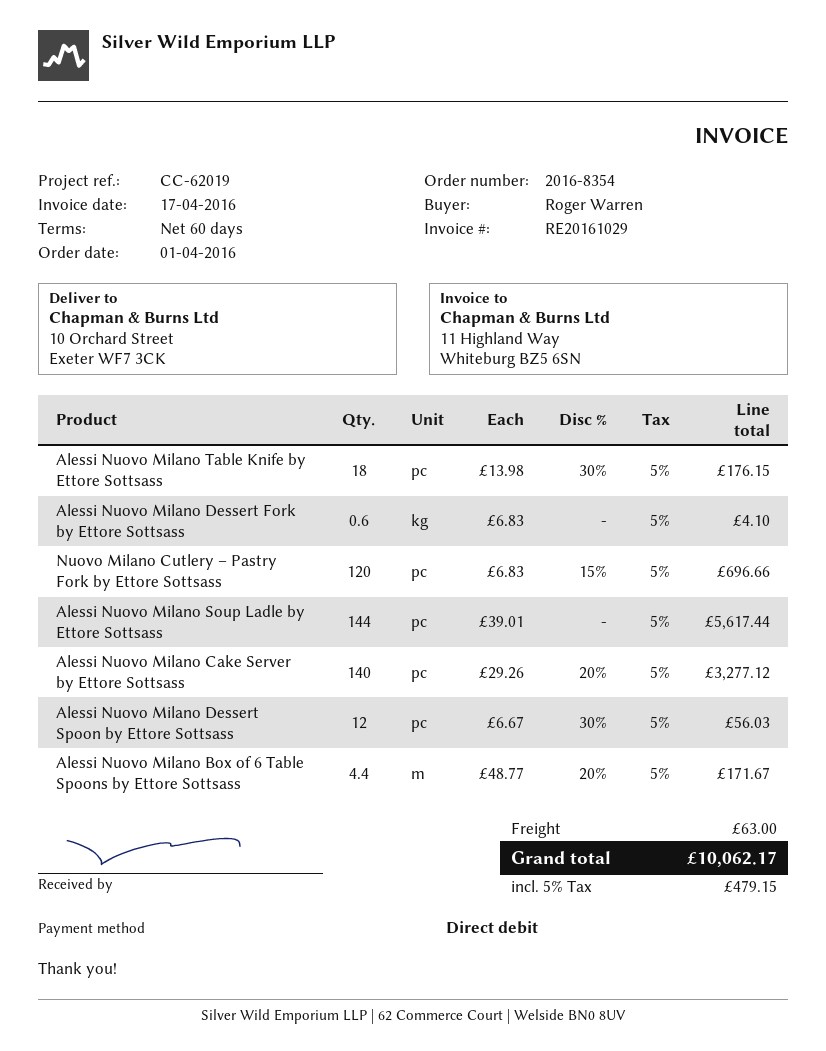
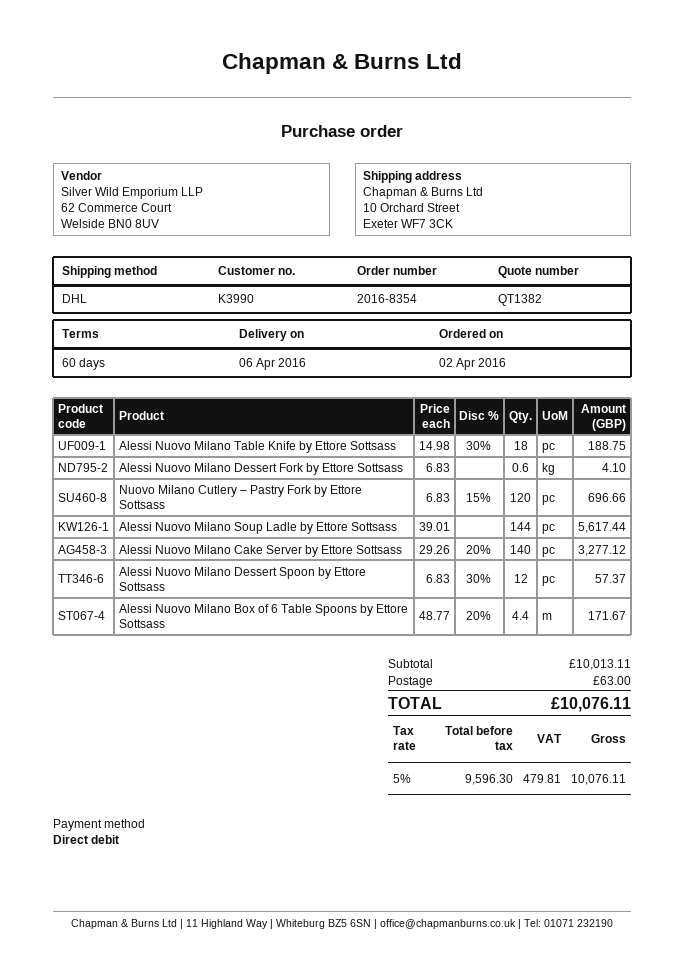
order date: 2016-04-01 -> 2016-04-02
Alessi Nuovo Milano Table Knife by Ettore Sottsass: 18 x 13.98 - 30% = 176.15 -> 18 x 14.98 - 30% = 188.75
Alessi Nuovo Milano Dessert Spoon by Ettore Sottsass: 12 x 6.67 - 30% = 56.03 -> 12 x 6.83 - 30% = 57.37
tax: 5% = 479.15 -> 5% = 479.81
total: 10062.17 -> 10076.11

